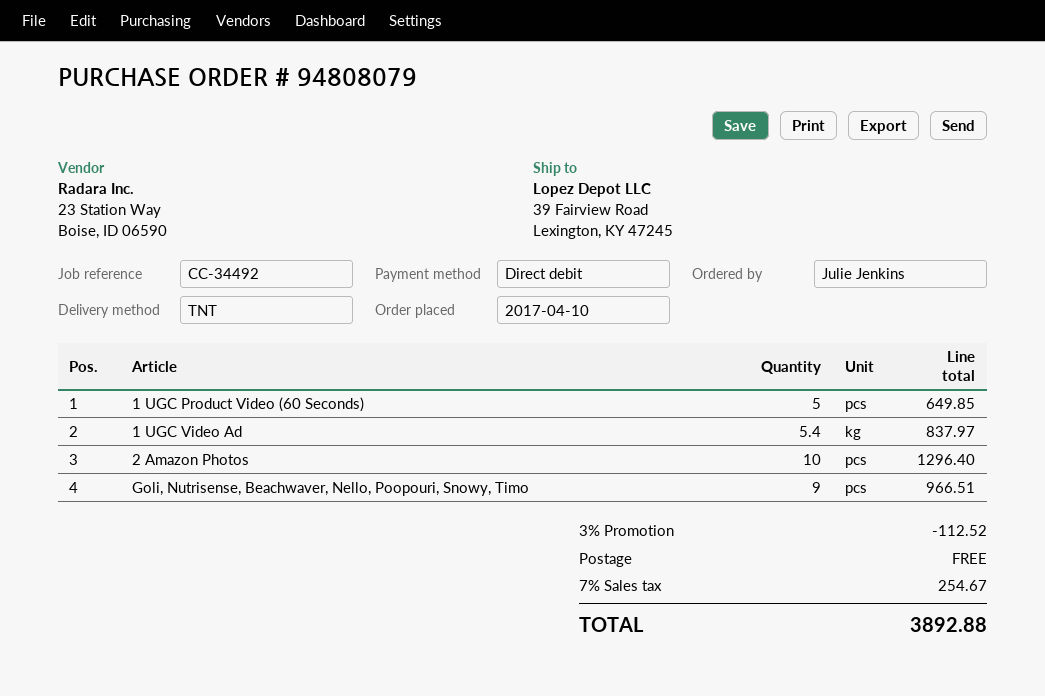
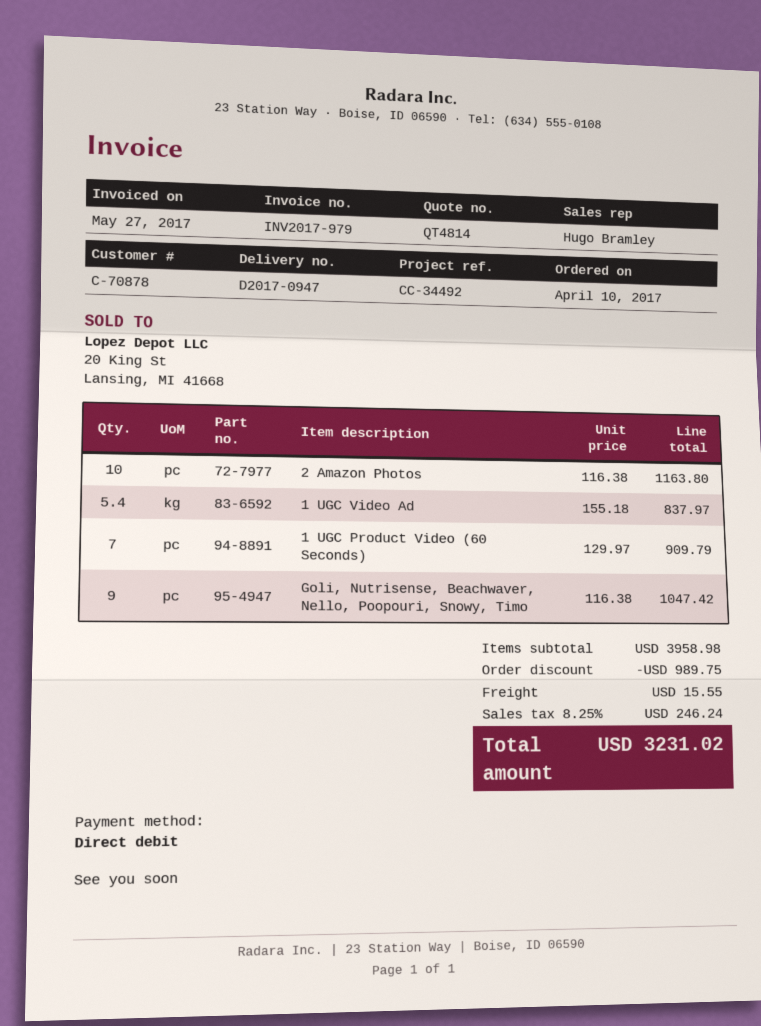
1 UGC Product Video (60 Seconds): 5 for 649.85 -> 7 for 909.79
2 Amazon Photos: 10 for 1296.40 -> 10 for 1163.80
Goli, Nutrisense, Beachwaver, Nello, Poopouri, Snowy, Timo: 9 for 966.51 -> 9 for 1047.42
discount: 112.52 -> 989.75
shipping: 0.00 -> 15.55
tax: 7% = 254.67 -> 8.25% = 246.24
total: 3892.88 -> 3231.02

